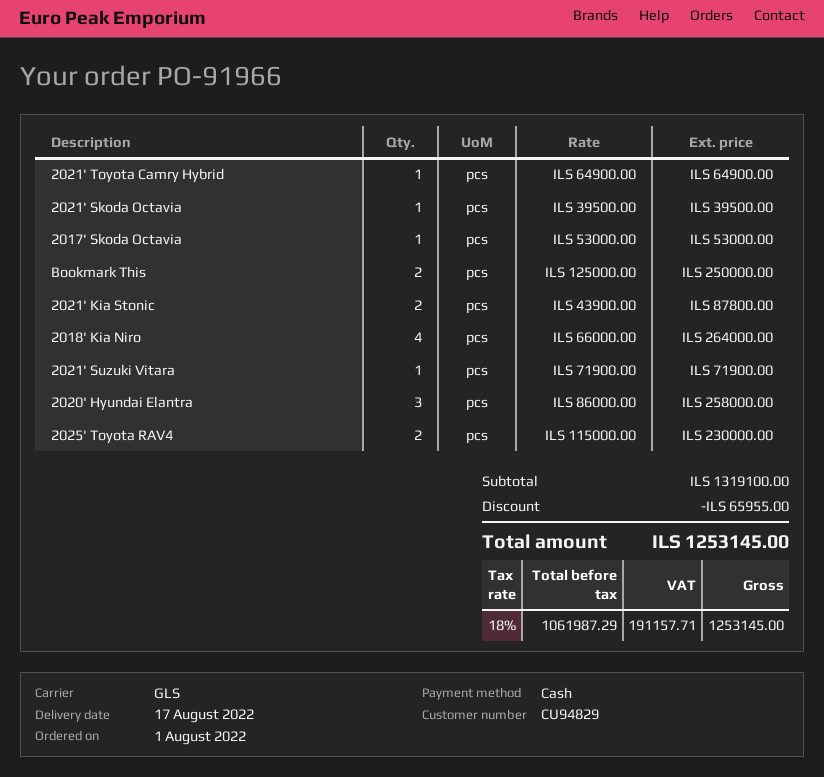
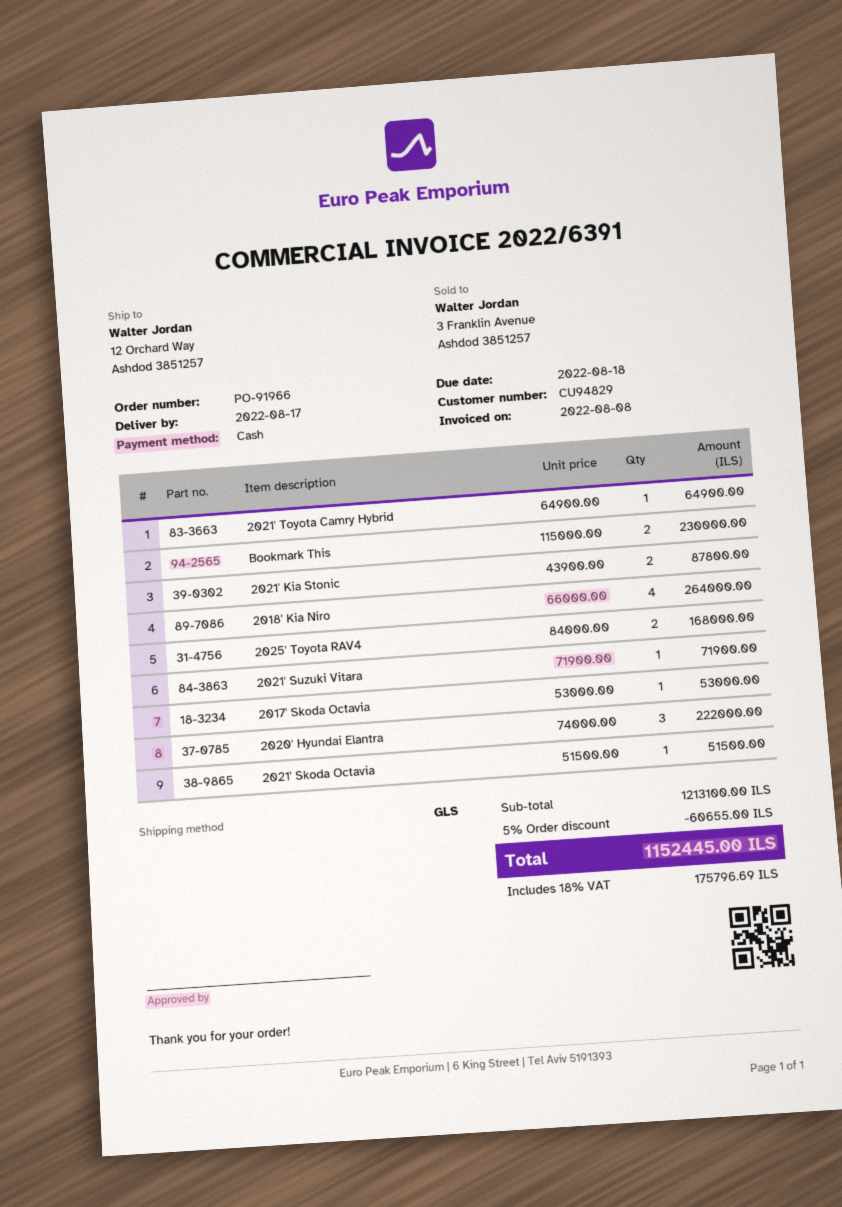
2021' Skoda Octavia: 1 x 39500.00 = 39500.00 -> 1 x 51500.00 = 51500.00
Bookmark This: 2 x 125000.00 = 250000.00 -> 2 x 115000.00 = 230000.00
2020' Hyundai Elantra: 3 x 86000.00 = 258000.00 -> 3 x 74000.00 = 222000.00
2025' Toyota RAV4: 2 x 115000.00 = 230000.00 -> 2 x 84000.00 = 168000.00
subtotal: 1319100.00 -> 1213100.00
discount: 65955.00 -> 60655.00
tax: 18% = 191157.71 -> 18% = 175796.69
total: 1253145.00 -> 1152445.00

